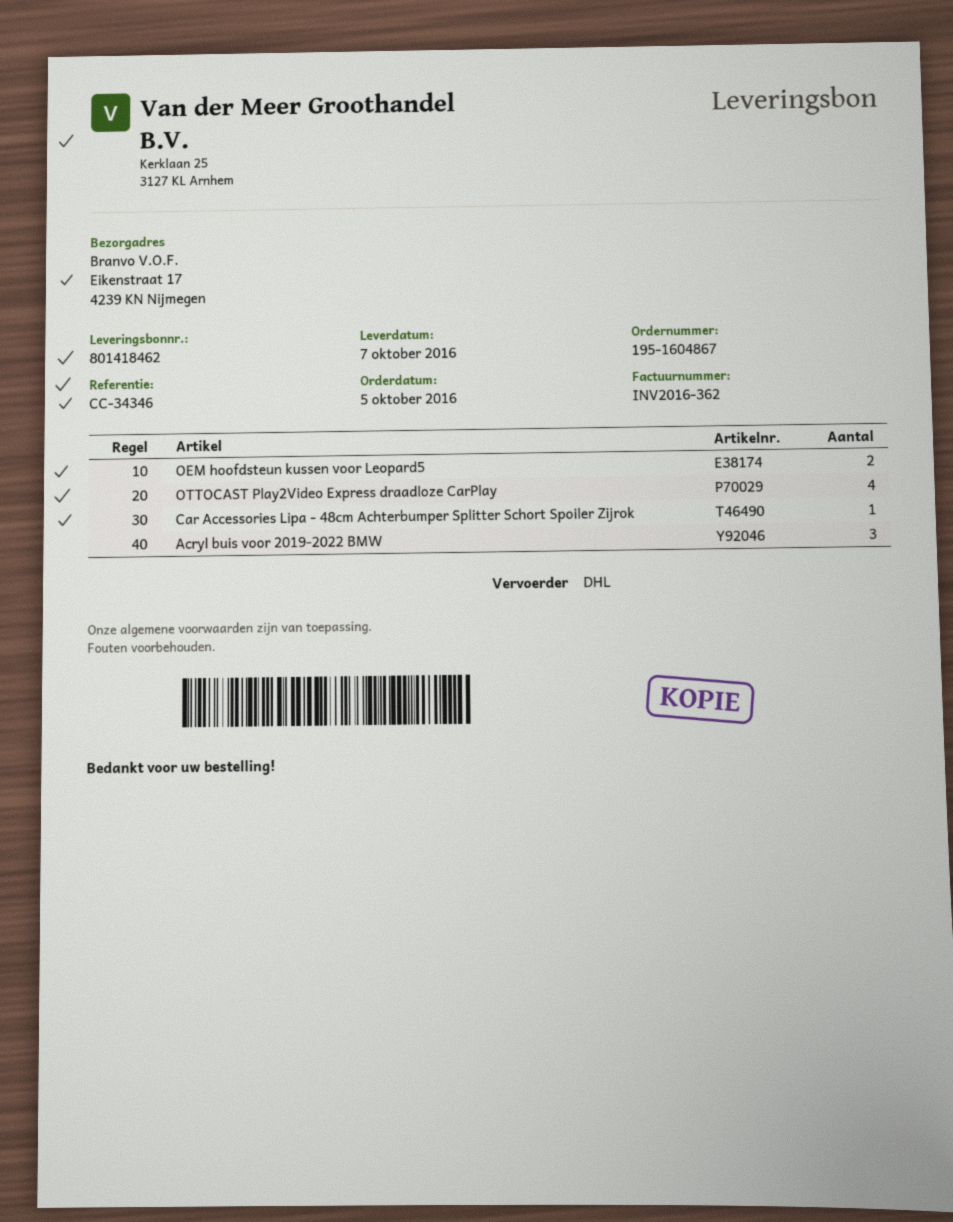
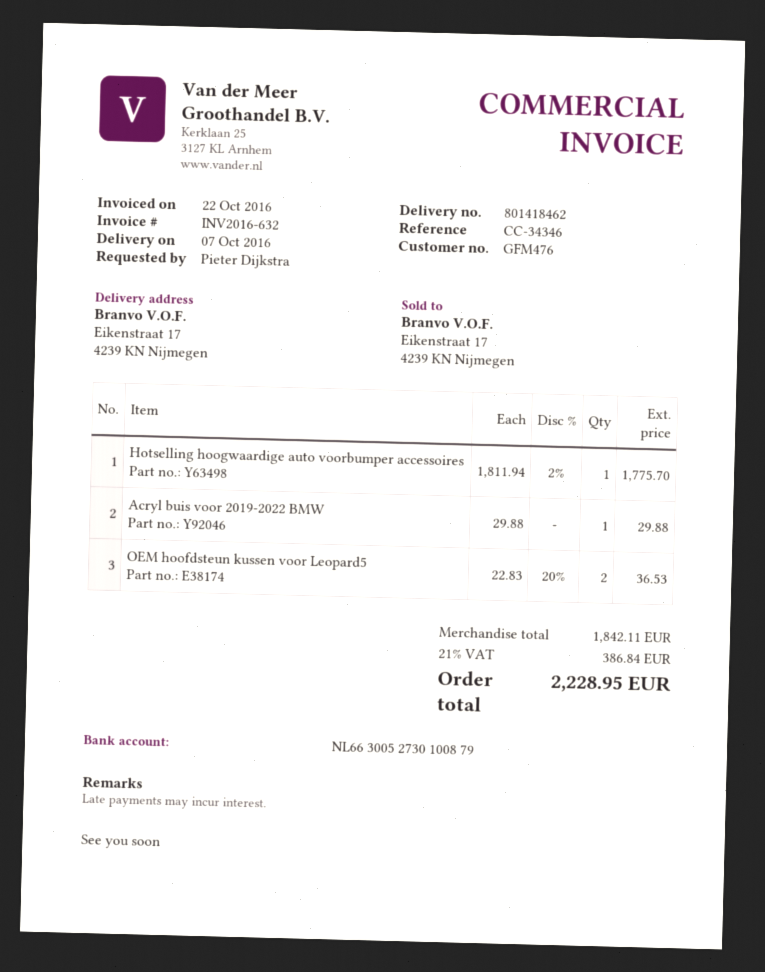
invoice number: INV2016-362 -> INV2016-632
OTTOCAST Play2Video Express draadloze CarPlay: 4 -> none
Car Accessories Lipa - 48cm Achterbumper Splitter Schort Spoiler Zijrok: 1 -> none
Acryl buis voor 2019-2022 BMW: 3 -> 1
Hotselling hoogwaardige auto voorbumper accessoires: none -> 1

